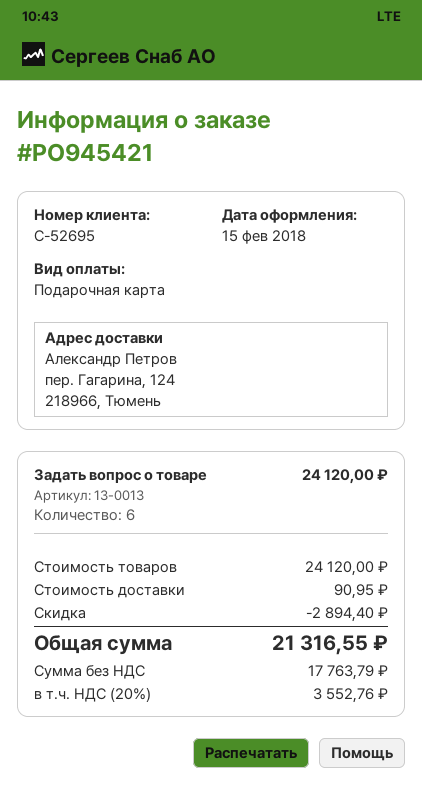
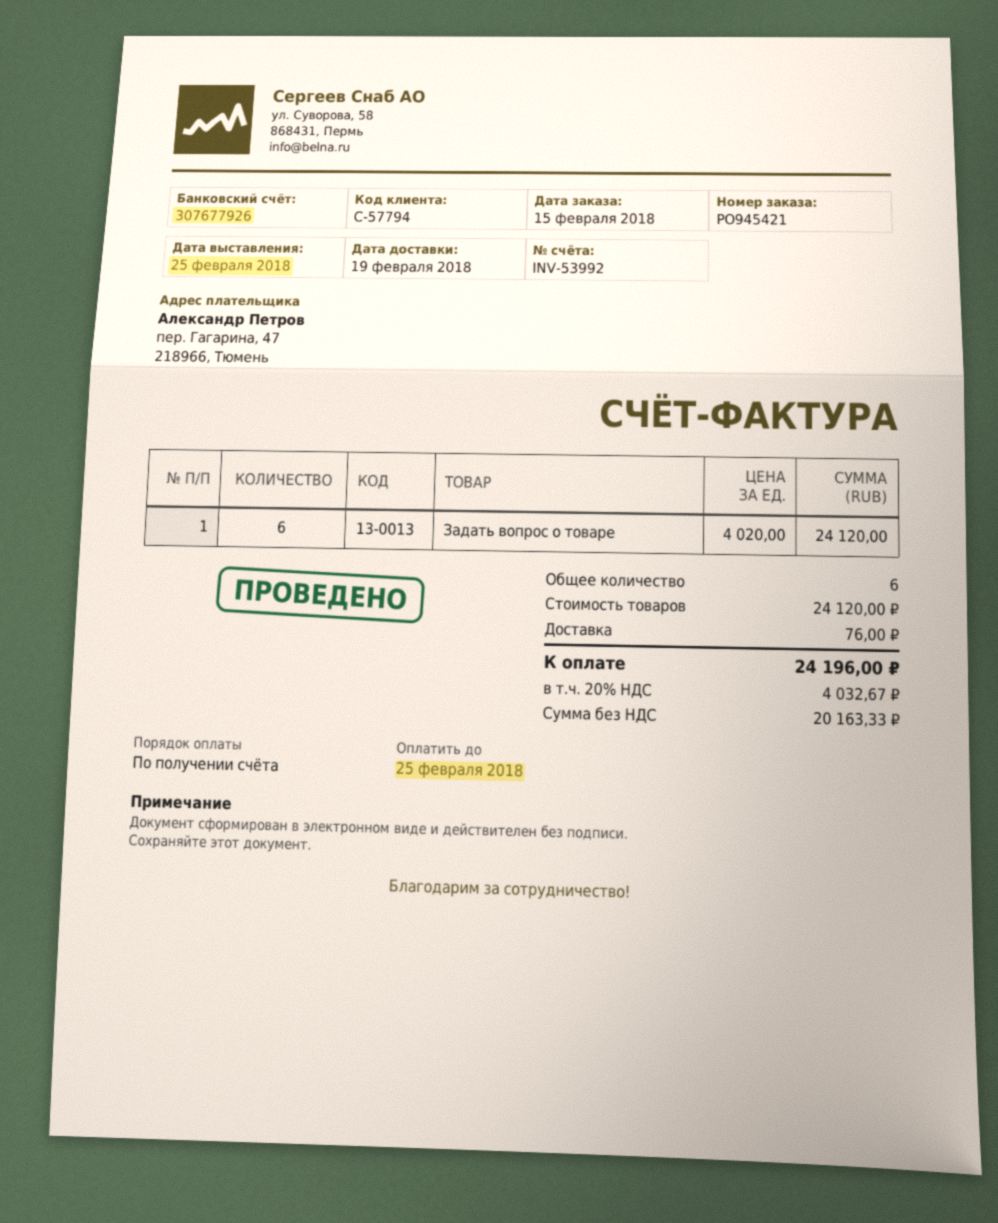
customer number: C-52695 -> C-57794
discount: 2894.40 -> none
shipping: 90.95 -> 76.00
net: 17763.79 -> 20163.33
tax: 20% = 3552.76 -> 20% = 4032.67
total: 21316.55 -> 24196.00

